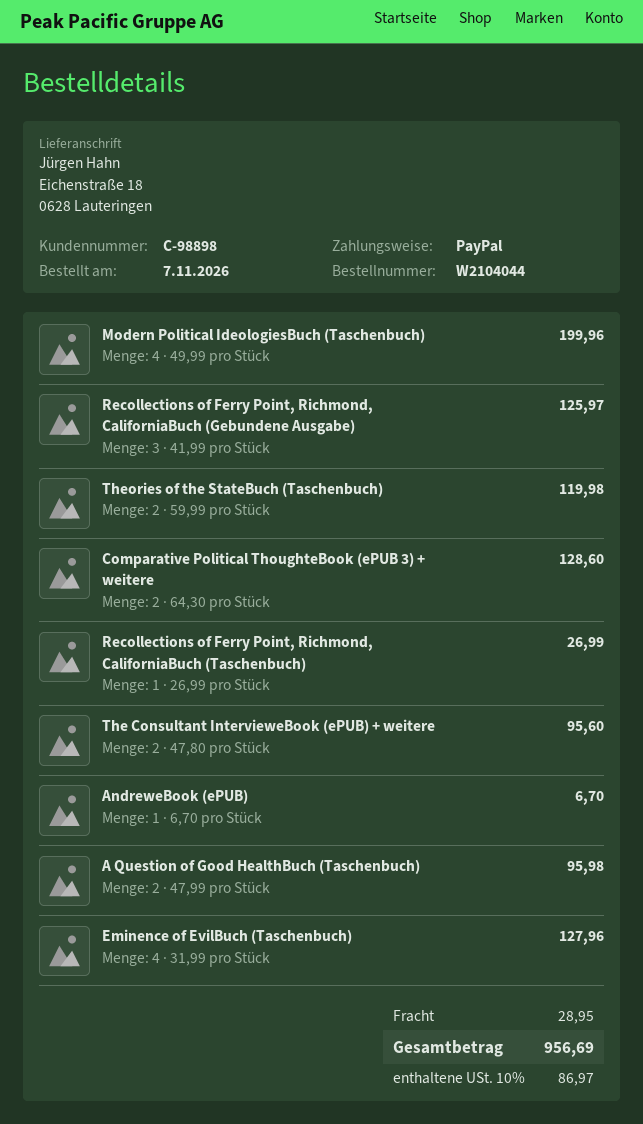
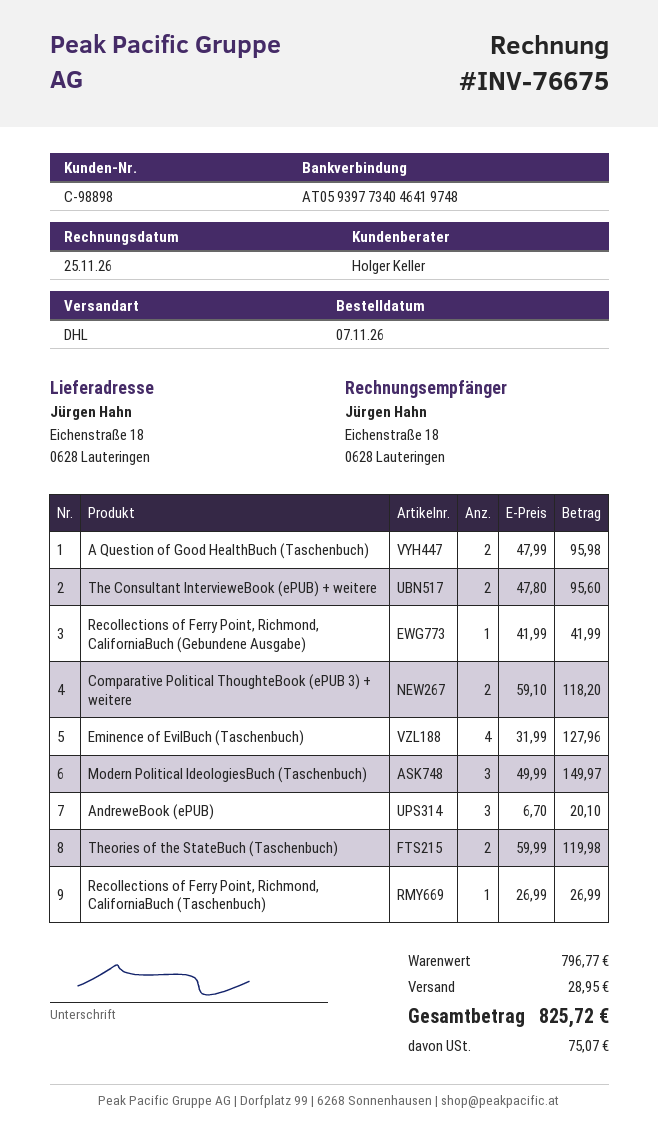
Modern Political IdeologiesBuch (Taschenbuch): 4 x 49.99 = 199.96 -> 3 x 49.99 = 149.97
Recollections of Ferry Point, Richmond, CaliforniaBuch (Gebundene Ausgabe): 3 x 41.99 = 125.97 -> 1 x 41.99 = 41.99
Comparative Political ThoughteBook (ePUB 3) + weitere: 2 x 64.30 = 128.60 -> 2 x 59.10 = 118.20
AndreweBook (ePUB): 1 x 6.70 = 6.70 -> 3 x 6.70 = 20.10
tax: 86.97 -> 75.07
total: 956.69 -> 825.72

